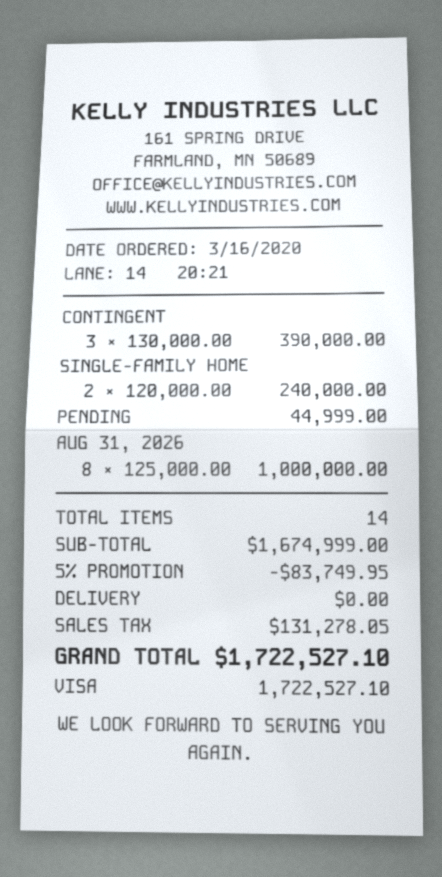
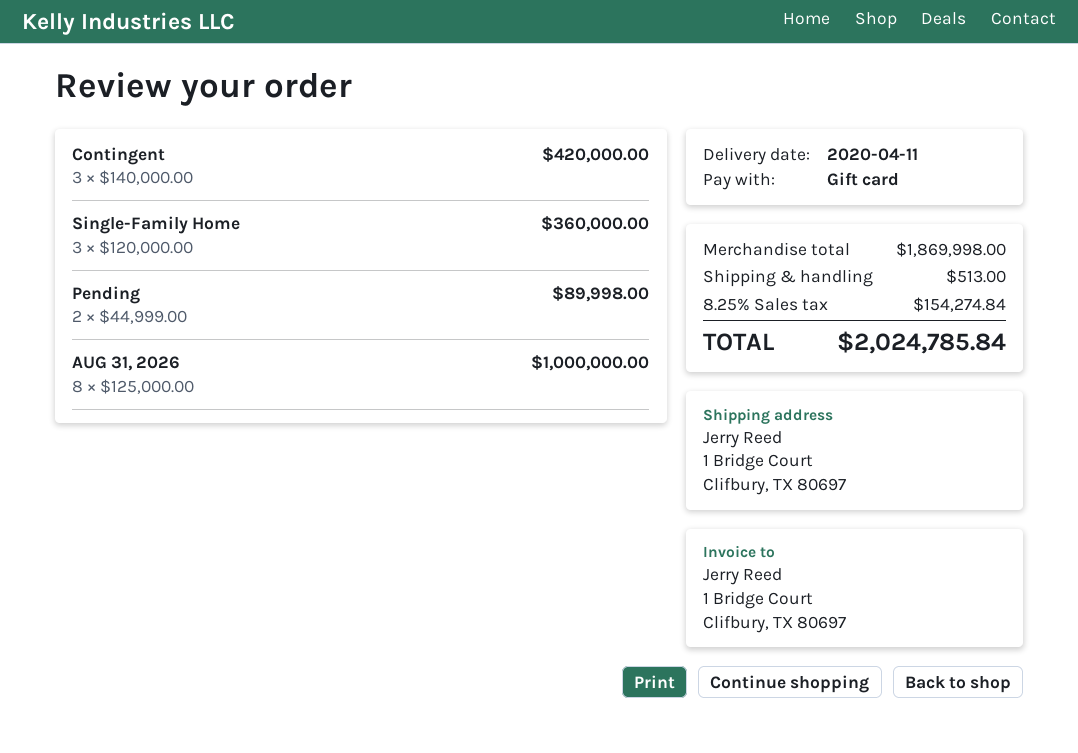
payment method: Visa -> gift card
CONTINGENT: 3 x 130000.00 = 390000.00 -> 3 x 140000.00 = 420000.00
SINGLE-FAMILY HOME: 2 x 120000.00 = 240000.00 -> 3 x 120000.00 = 360000.00
PENDING: 1 x 44999.00 = 44999.00 -> 2 x 44999.00 = 89998.00
subtotal: 1674999.00 -> 1869998.00
discount: 5% = 83749.95 -> none
shipping: 0.00 -> 513.00
tax: 131278.05 -> 154274.84
total: 1722527.10 -> 2024785.84

